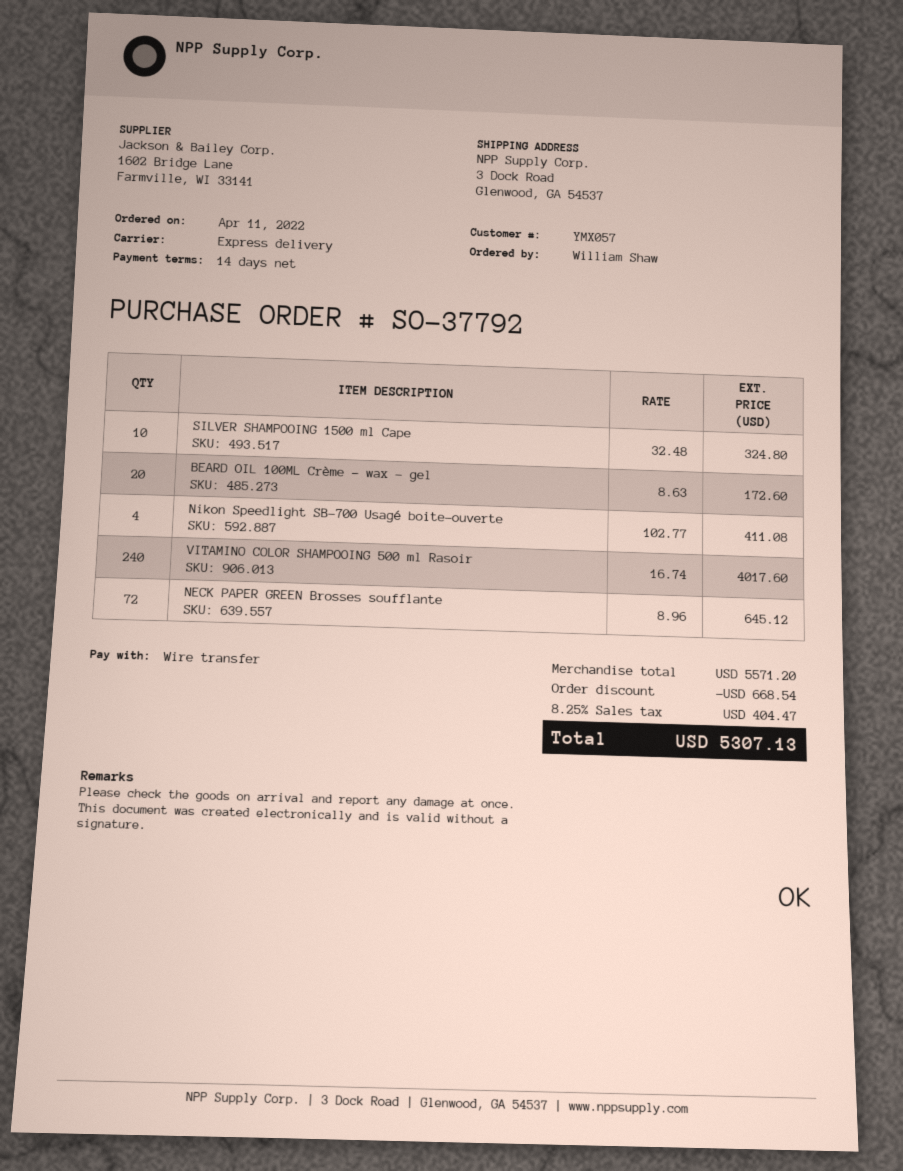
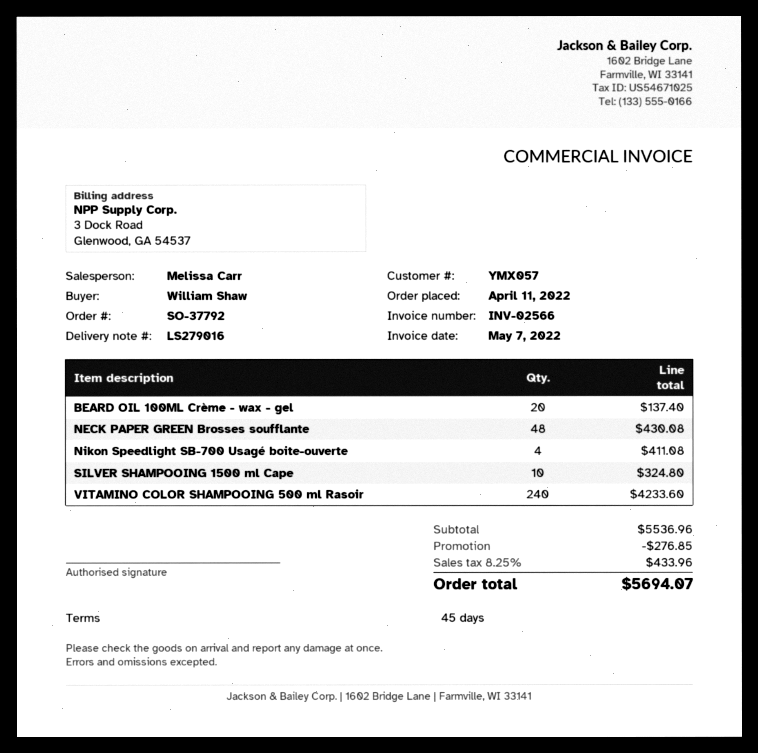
payment terms: 14 days -> 45 days
BEARD OIL 100ML Crème - wax - gel: 20 for 172.60 -> 20 for 137.40
VITAMINO COLOR SHAMPOOING 500 ml Rasoir: 240 for 4017.60 -> 240 for 4233.60
NECK PAPER GREEN Brosses soufflante: 72 for 645.12 -> 48 for 430.08
subtotal: 5571.20 -> 5536.96
discount: 668.54 -> 276.85
tax: 8.25% = 404.47 -> 8.25% = 433.96
total: 5307.13 -> 5694.07

